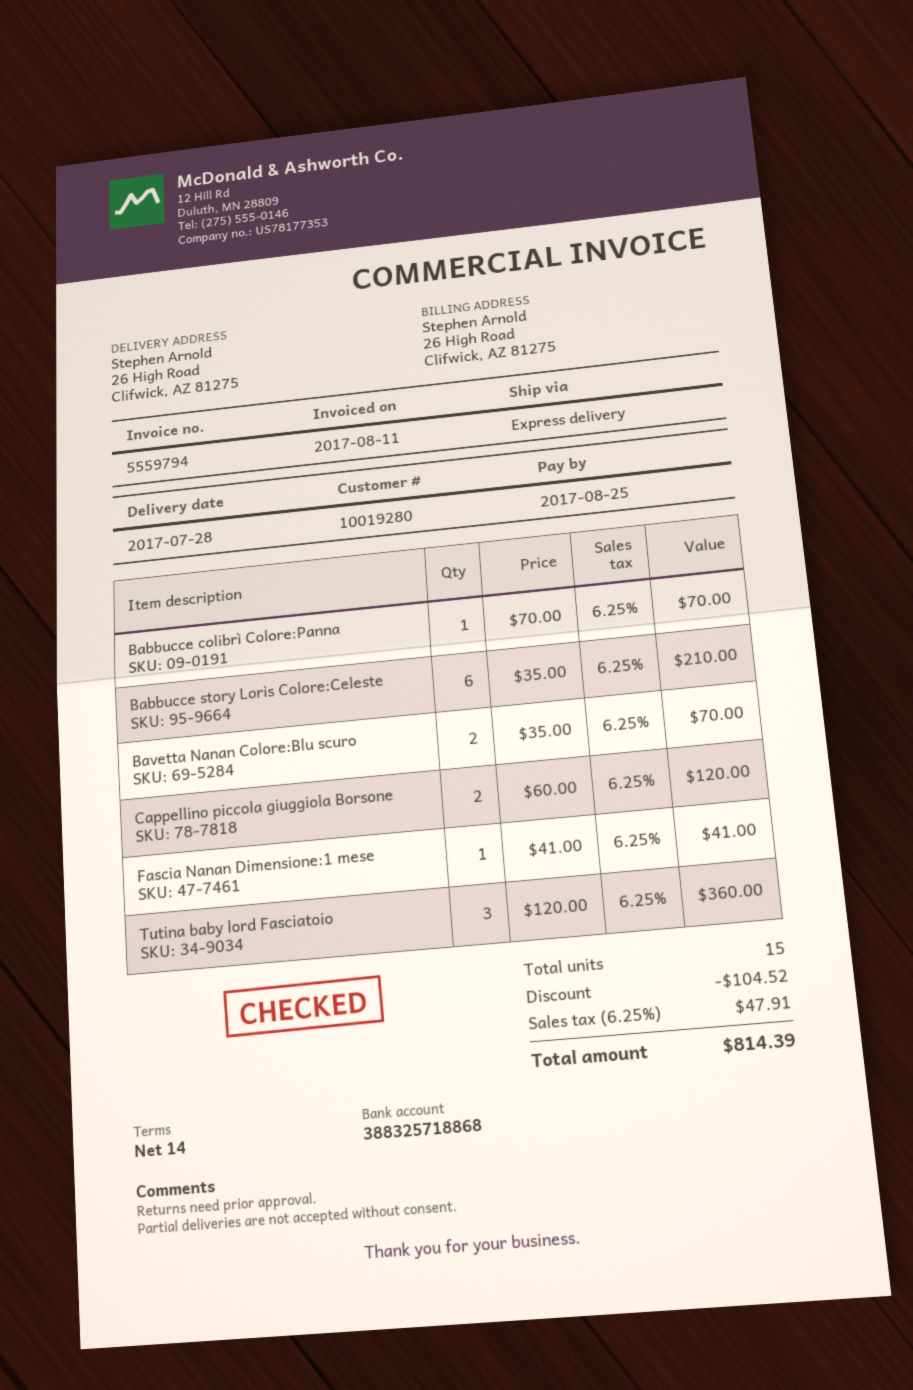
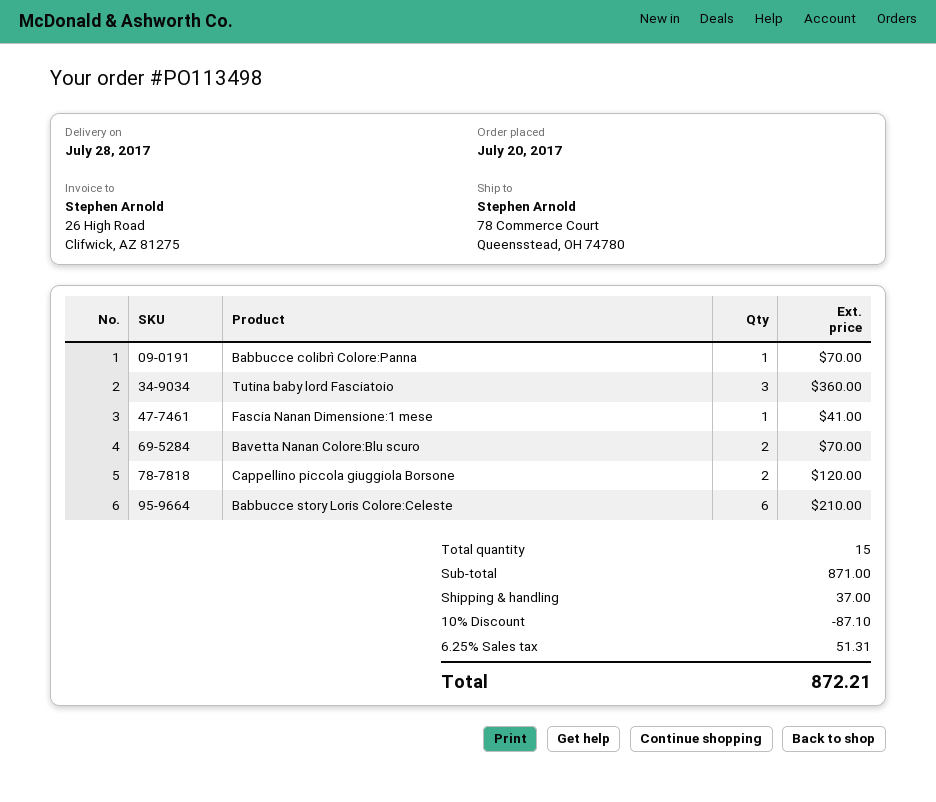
ship to: 26 High Road, Clifwick, AZ 81275 -> 78 Commerce Court, Queensstead, OH 74780
discount: 104.52 -> 87.10
shipping: none -> 37.00
tax: 6.25% = 47.91 -> 6.25% = 51.31
total: 814.39 -> 872.21

